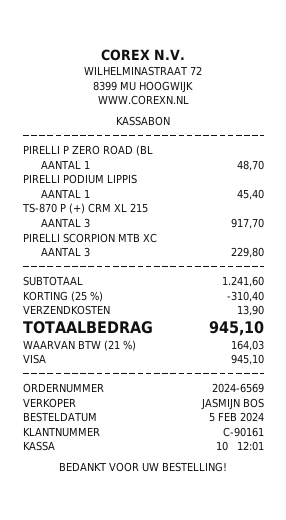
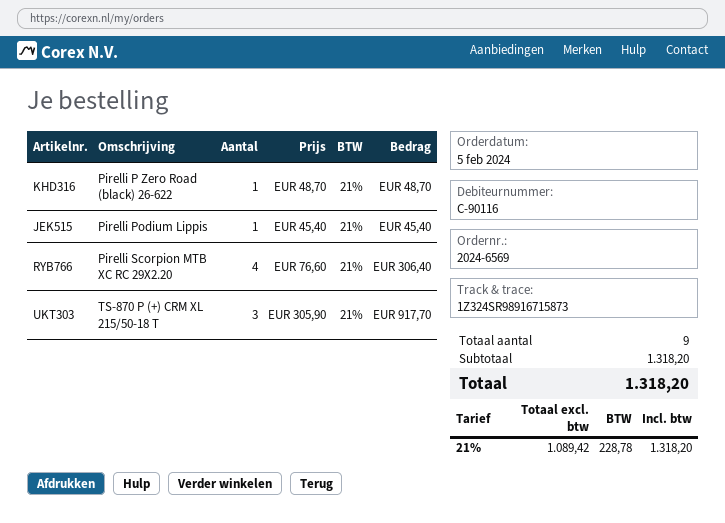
customer number: C-90161 -> C-90116
PIRELLI SCORPION MTB XC: 3 for 229.80 -> 4 for 306.40
subtotal: 1241.60 -> 1318.20
discount: 25% = 310.40 -> none
shipping: 13.90 -> none
tax: 21% = 164.03 -> 21% = 228.78
total: 945.10 -> 1318.20

